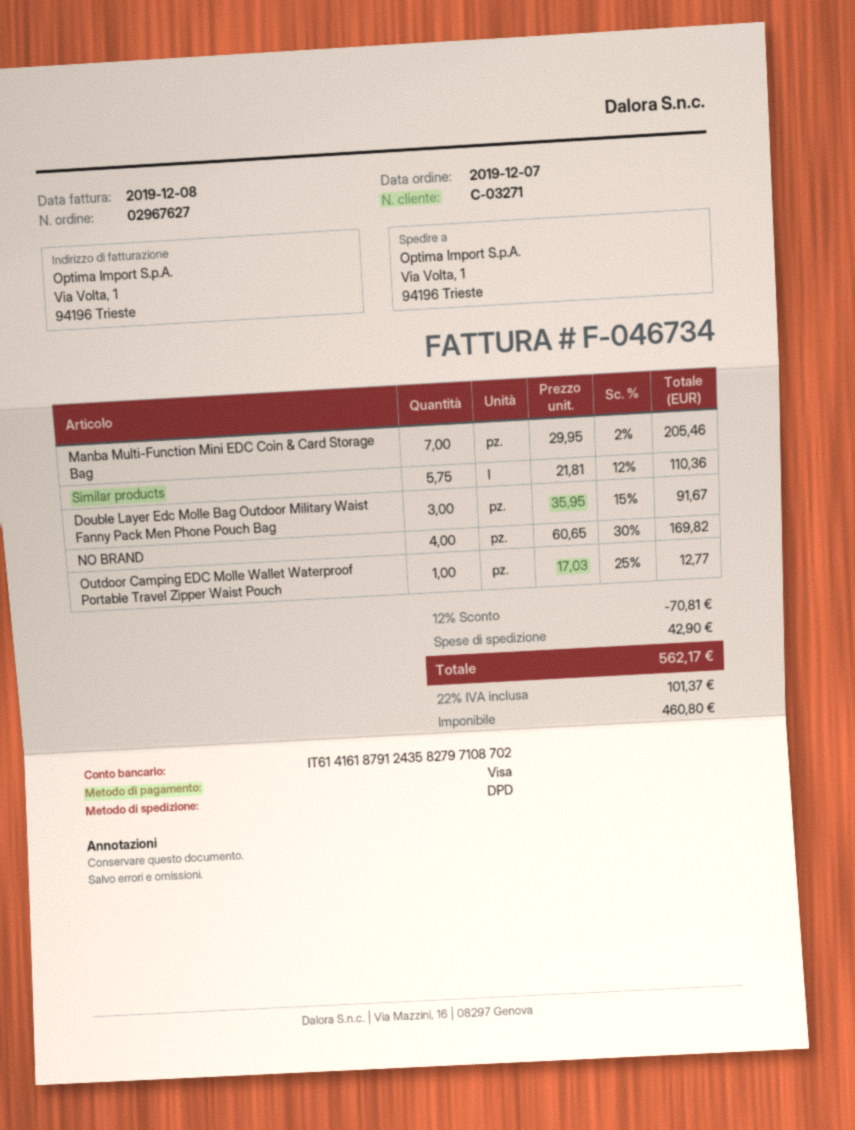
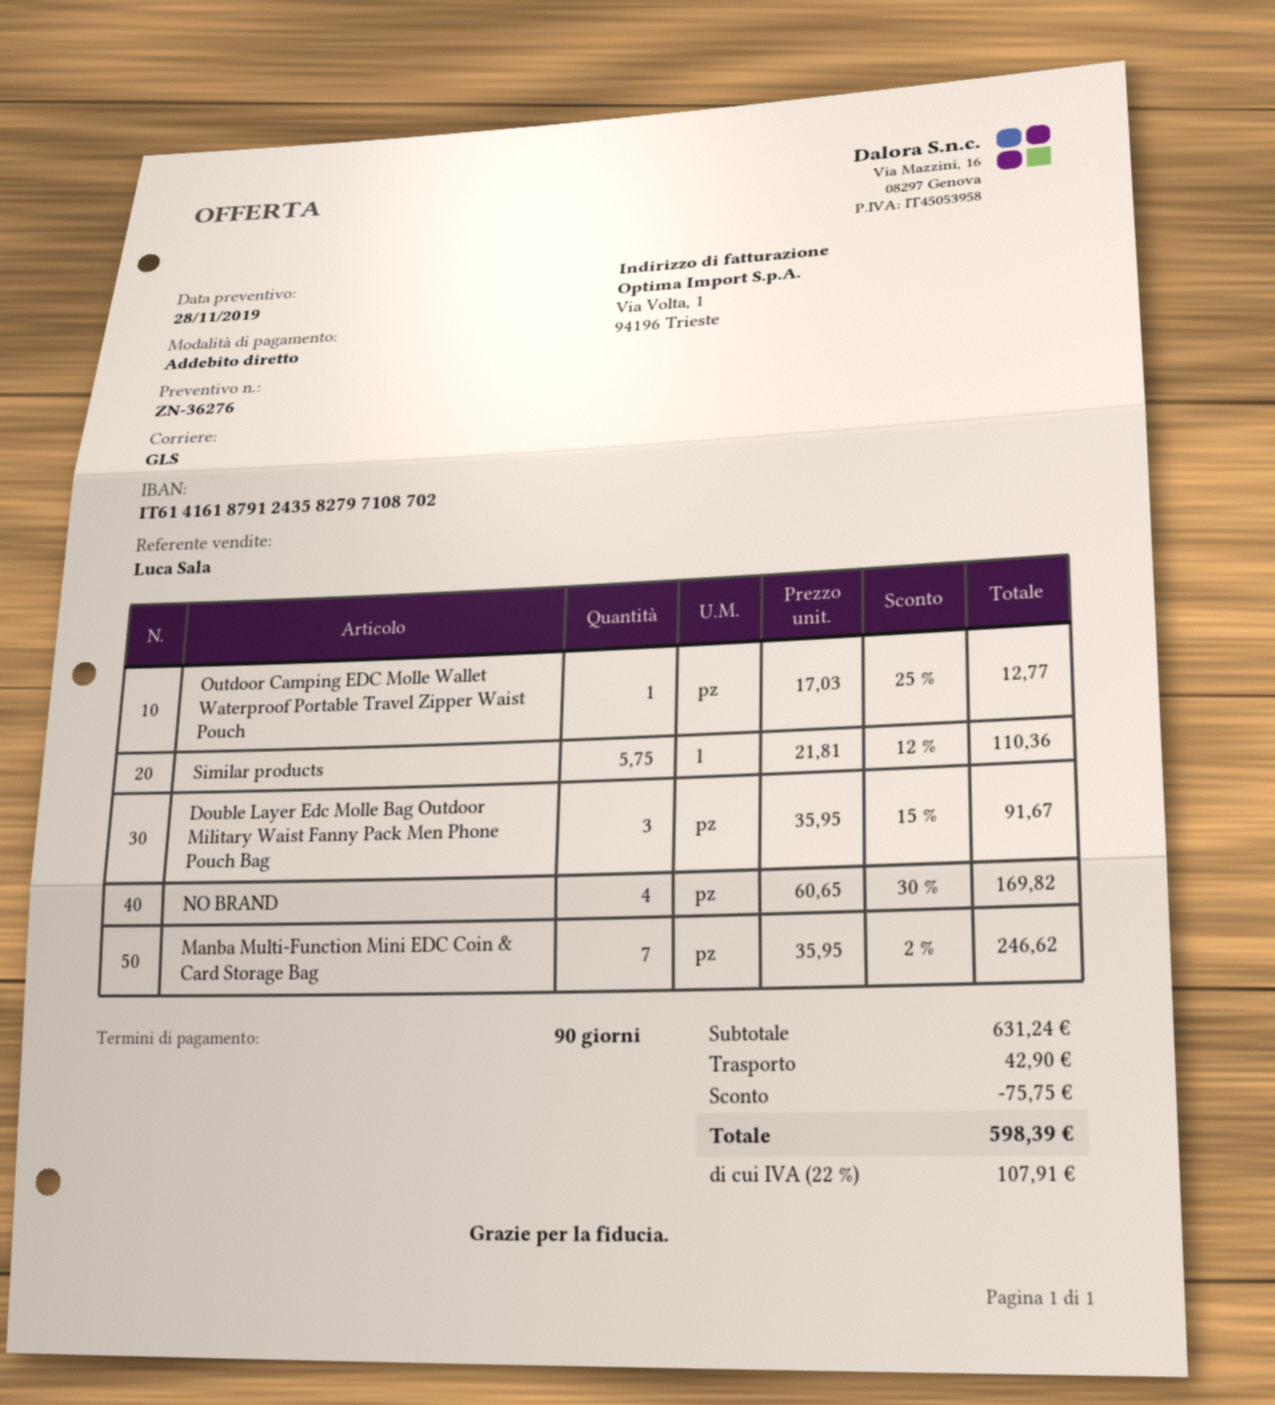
payment method: Visa -> direct debit
shipping method: DPD -> GLS
Manba Multi-Function Mini EDC Coin & Card Storage Bag: 7 x 29.95 - 2% = 205.46 -> 7 x 35.95 - 2% = 246.62
discount: 70.81 -> 75.75
tax: 22% = 101.37 -> 22% = 107.91
total: 562.17 -> 598.39

